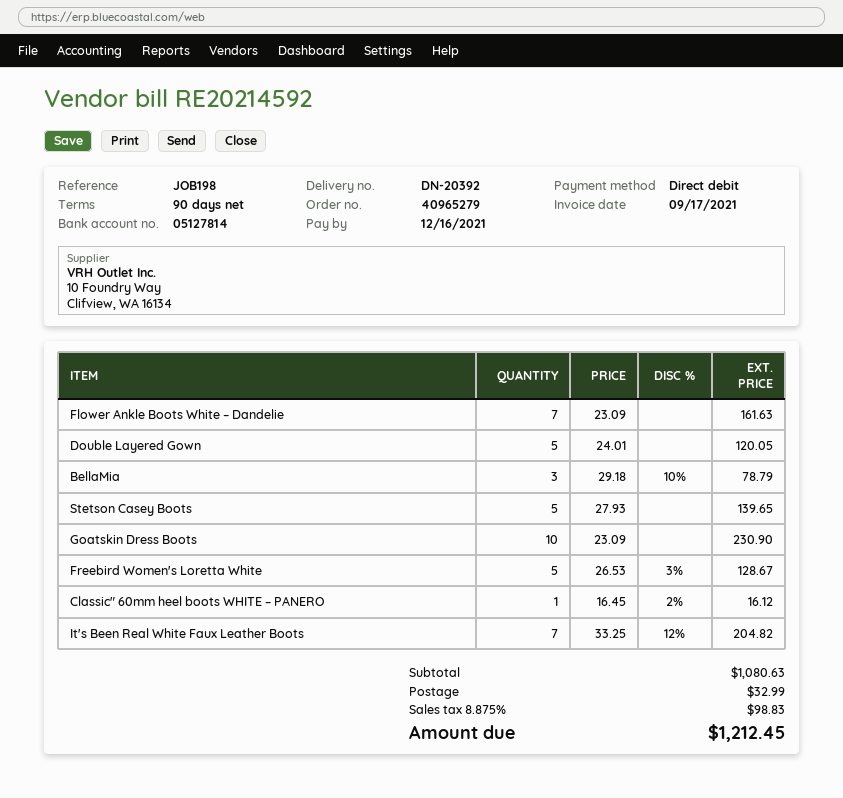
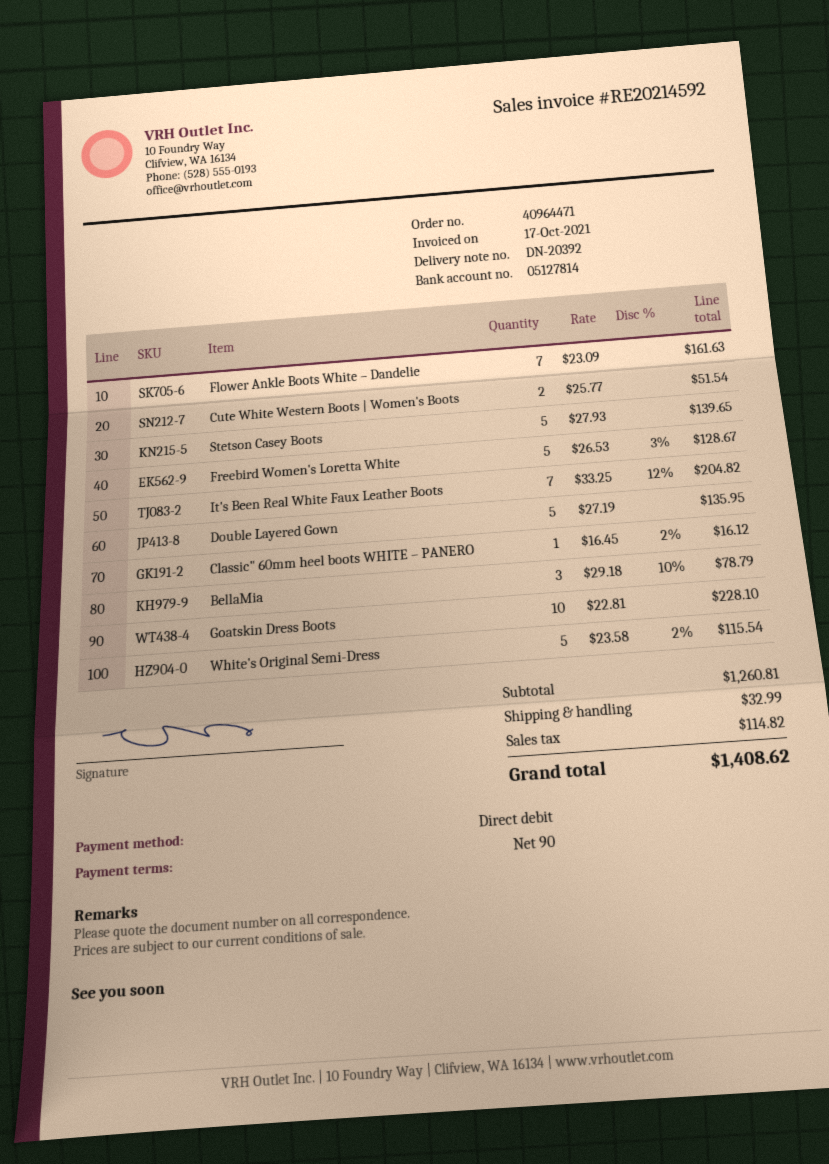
order number: 40965279 -> 40964471
invoice date: 2021-09-17 -> 2021-10-17
Double Layered Gown: 5 x 24.01 = 120.05 -> 5 x 27.19 = 135.95
Goatskin Dress Boots: 10 x 23.09 = 230.90 -> 10 x 22.81 = 228.10
Cute White Western Boots | Women's Boots: none -> 2 x 25.77 = 51.54
White's Original Semi-Dress: none -> 5 x 23.58 - 2% = 115.54
subtotal: 1080.63 -> 1260.81
tax: 98.83 -> 114.82
total: 1212.45 -> 1408.62

